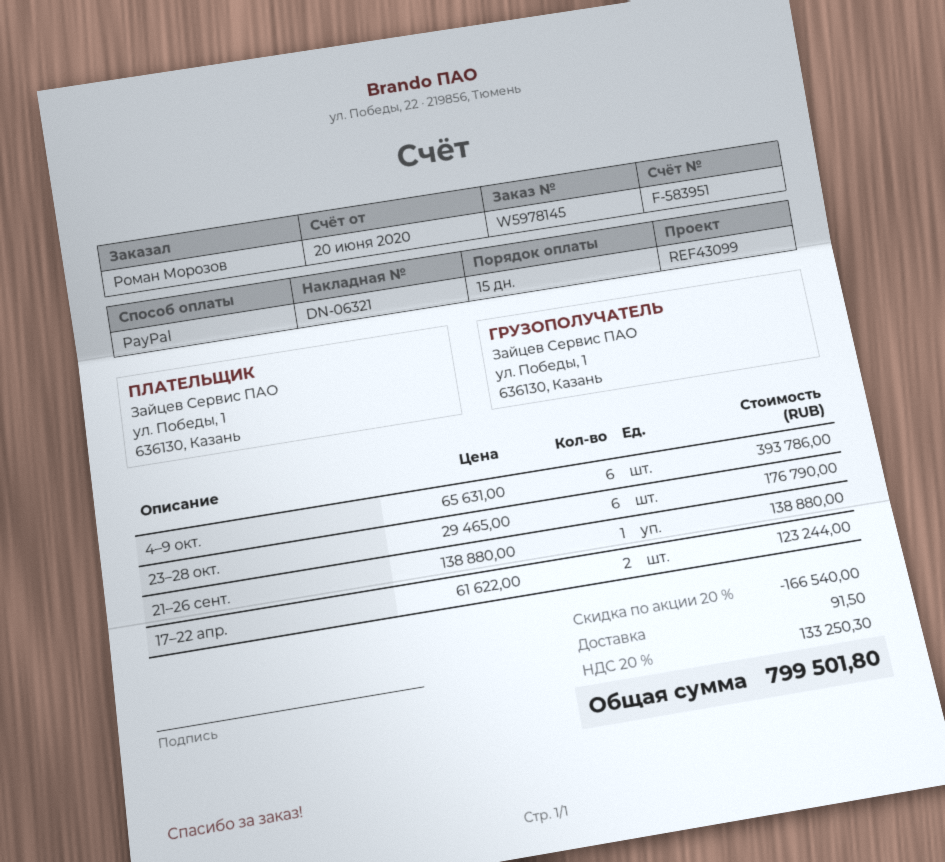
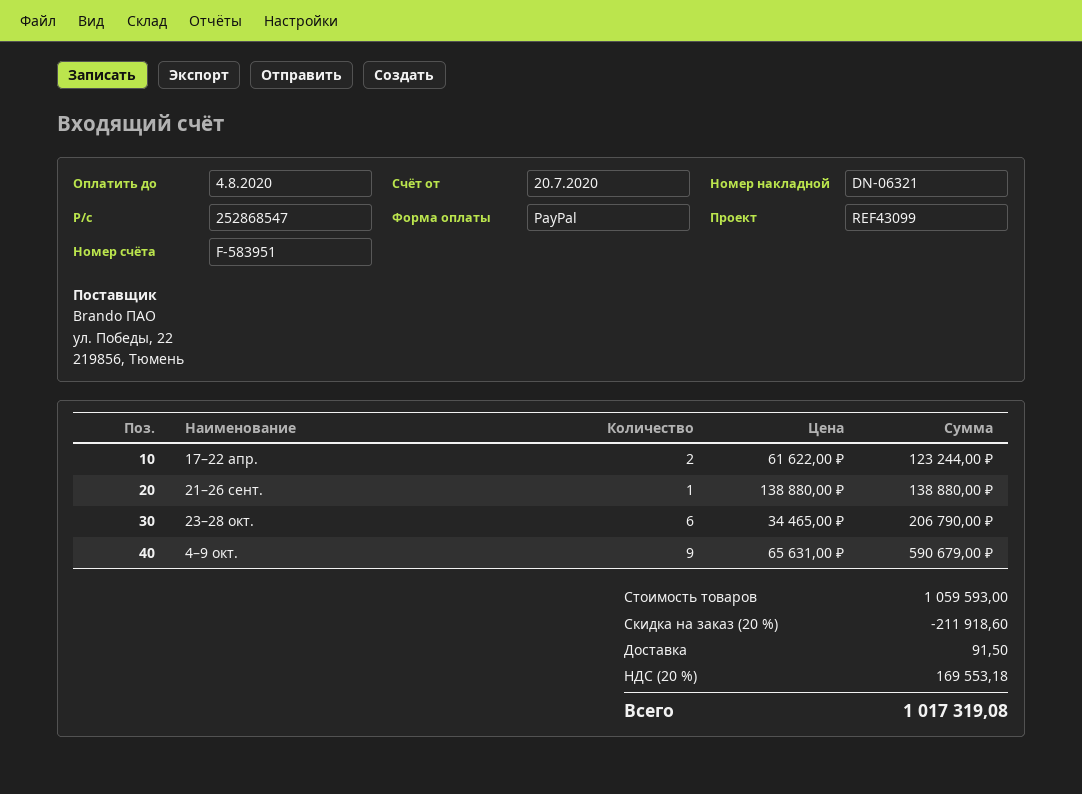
invoice date: 2020-06-20 -> 2020-07-20
4–9 окт.: 6 x 65631.00 = 393786.00 -> 9 x 65631.00 = 590679.00
23–28 окт.: 6 x 29465.00 = 176790.00 -> 6 x 34465.00 = 206790.00
discount: 20% = 166540.00 -> 20% = 211918.60
tax: 20% = 133250.30 -> 20% = 169553.18
total: 799501.80 -> 1017319.08

